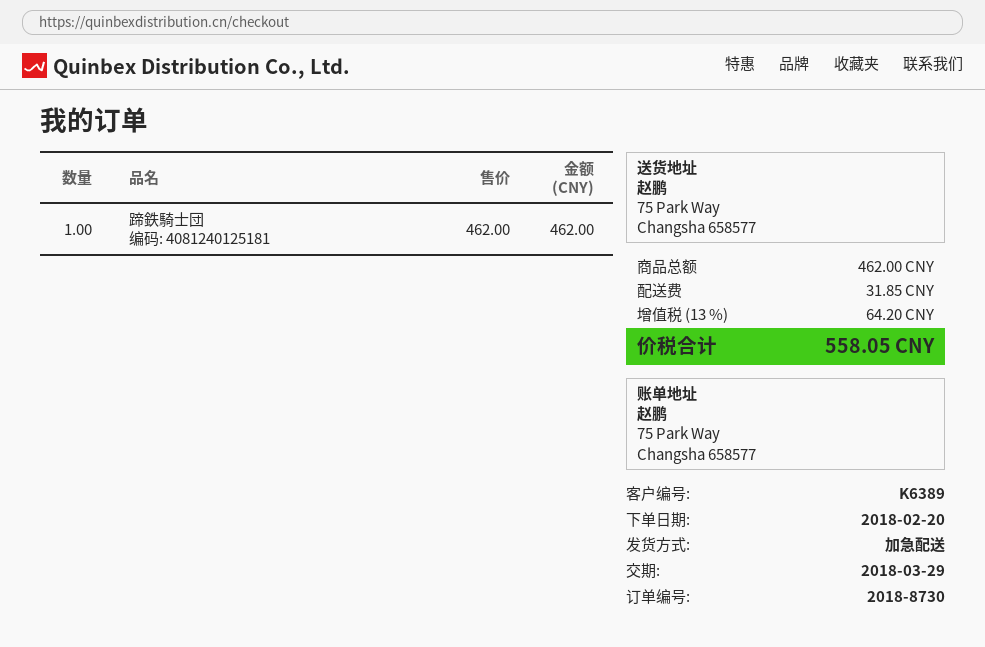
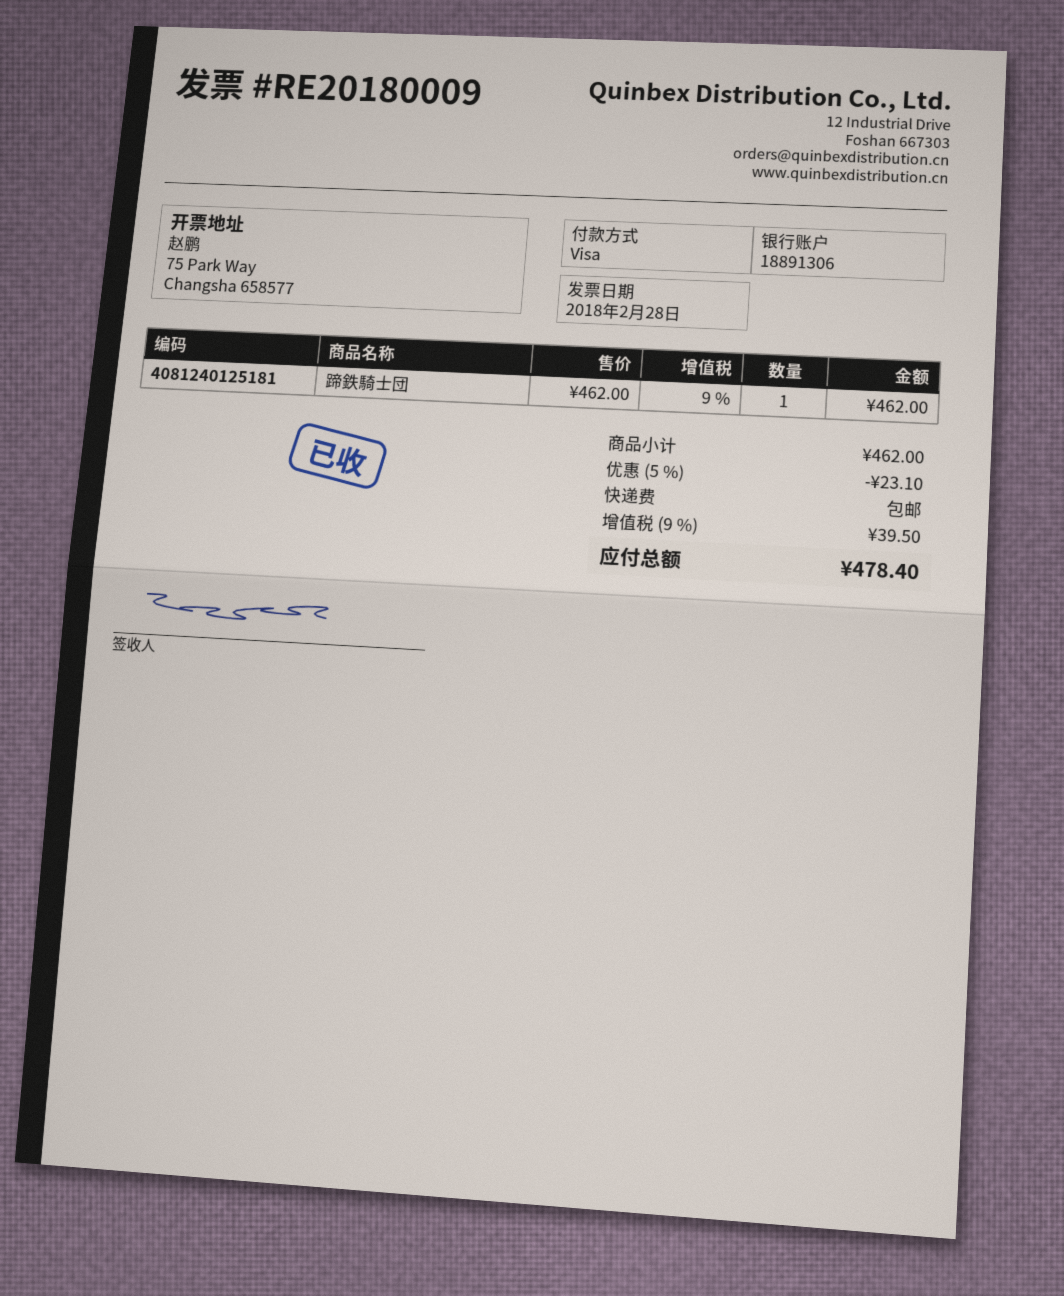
discount: none -> 5% = 23.10
shipping: 31.85 -> 0.00
tax: 13% = 64.20 -> 9% = 39.50
total: 558.05 -> 478.40

